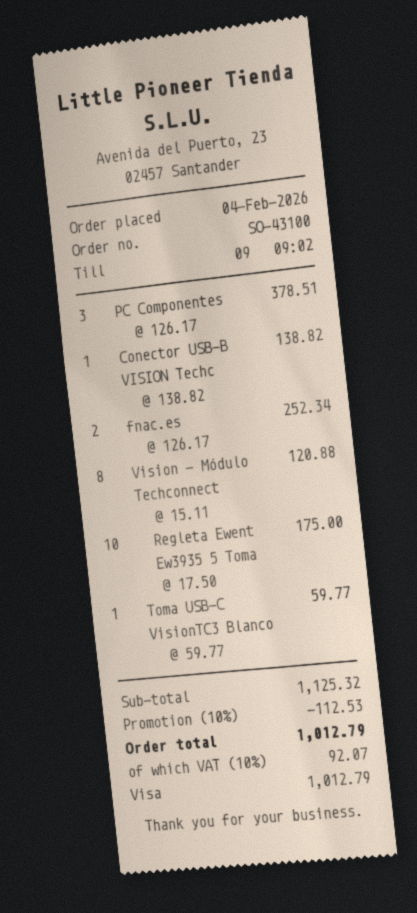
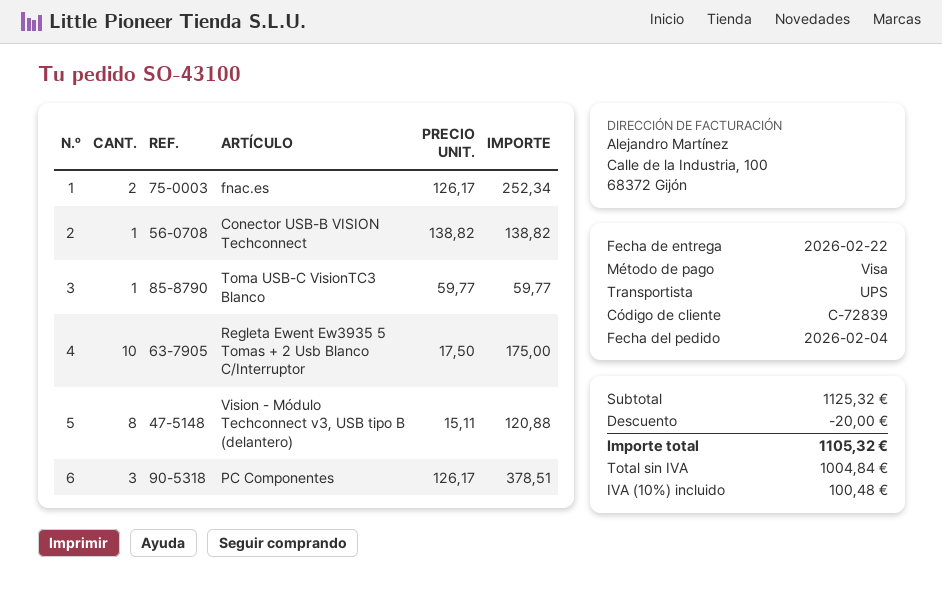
discount: 112.53 -> 20.00
tax: 10% = 92.07 -> 10% = 100.48
total: 1012.79 -> 1105.32

